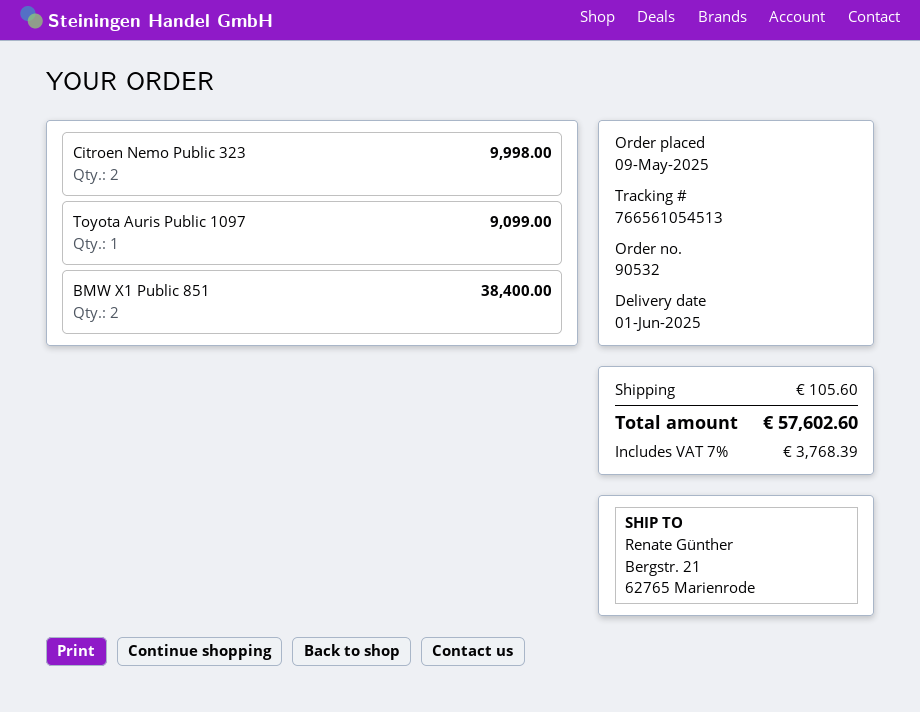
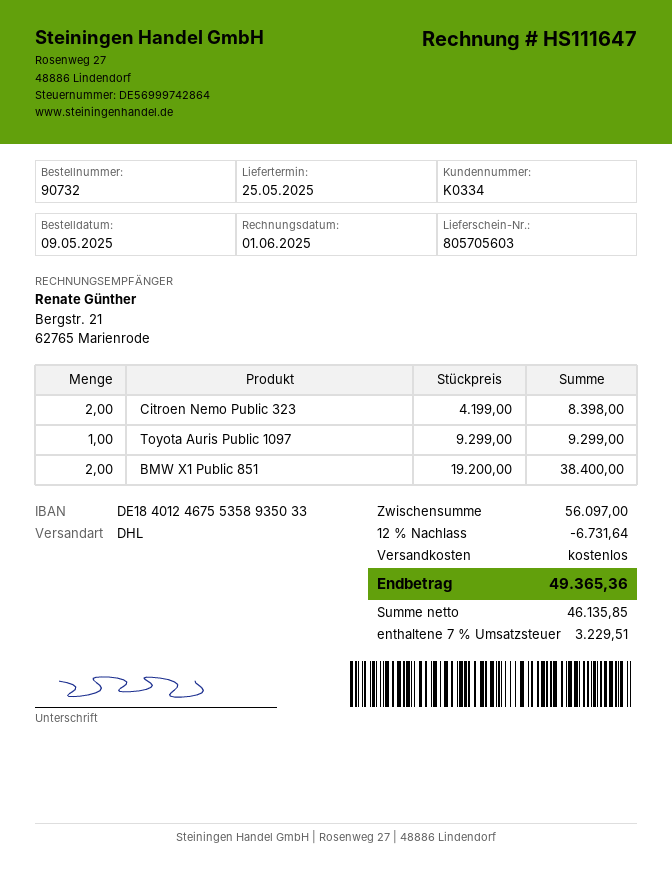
order number: 90532 -> 90732
delivery date: 2025-06-01 -> 2025-05-25
Citroen Nemo Public 323: 2 for 9998.00 -> 2 for 8398.00
Toyota Auris Public 1097: 1 for 9099.00 -> 1 for 9299.00
discount: none -> 12% = 6731.64
shipping: 105.60 -> 0.00
tax: 7% = 3768.39 -> 7% = 3229.51
total: 57602.60 -> 49365.36

